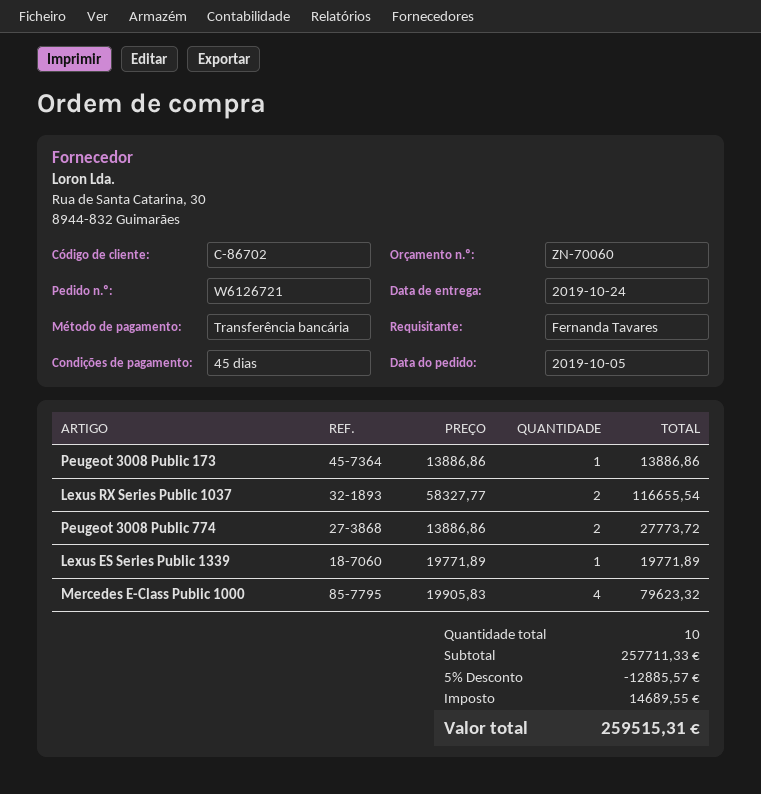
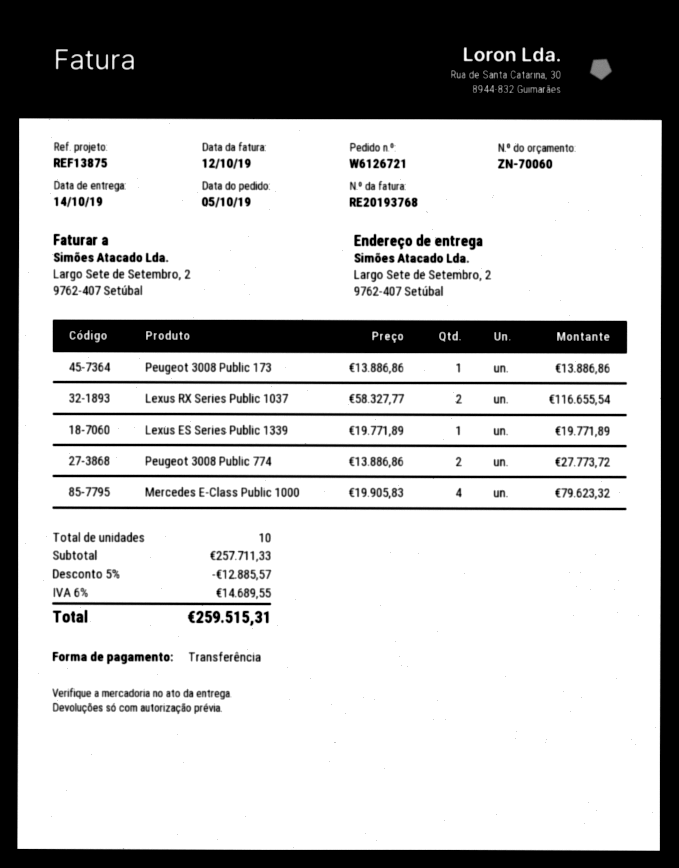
delivery date: 2019-10-24 -> 2019-10-14

